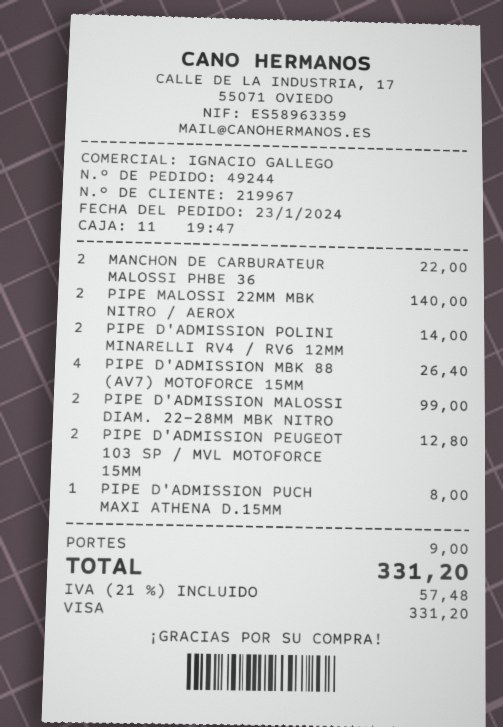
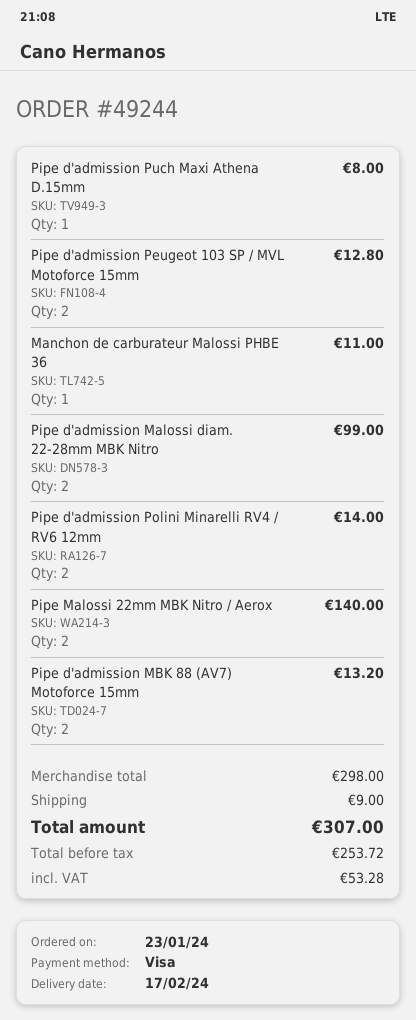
MANCHON DE CARBURATEUR MALOSSI PHBE 36: 2 for 22.00 -> 1 for 11.00
PIPE D'ADMISSION MBK 88 (AV7) MOTOFORCE 15MM: 4 for 26.40 -> 2 for 13.20
tax: 57.48 -> 53.28
total: 331.20 -> 307.00

